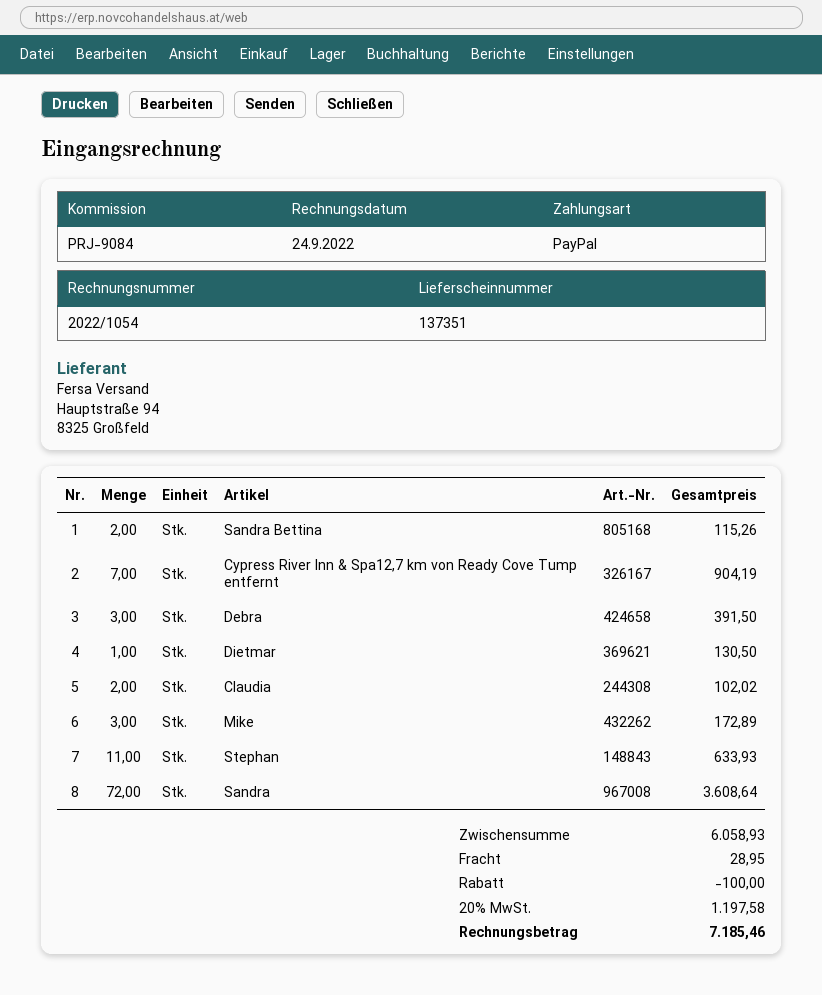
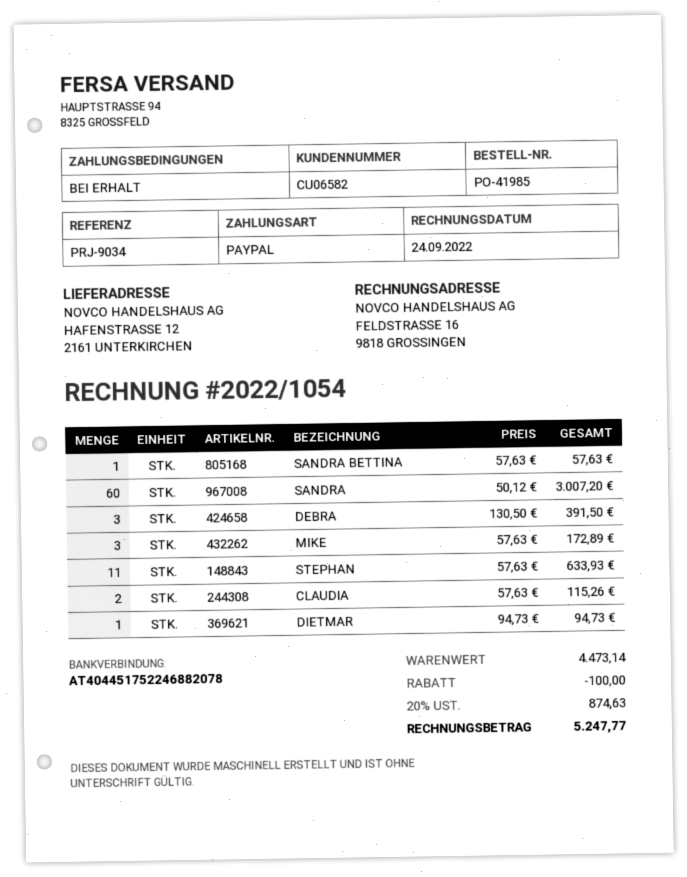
reference: PRJ-9084 -> PRJ-9034
Sandra Bettina: 2 for 115.26 -> 1 for 57.63
Cypress River Inn & Spa12,7 km von Ready Cove Tump entfernt: 7 for 904.19 -> none
Dietmar: 1 for 130.50 -> 1 for 94.73
Claudia: 2 for 102.02 -> 2 for 115.26
Sandra: 72 for 3608.64 -> 60 for 3007.20
subtotal: 6058.93 -> 4473.14
shipping: 28.95 -> none
tax: 20% = 1197.58 -> 20% = 874.63
total: 7185.46 -> 5247.77

